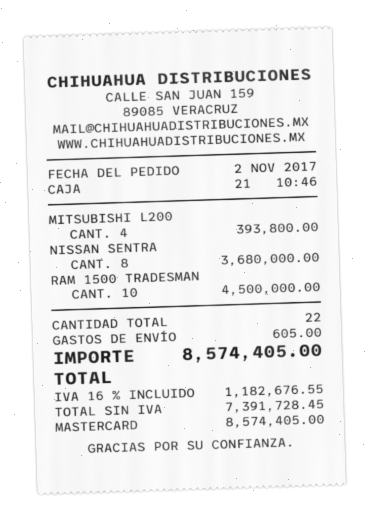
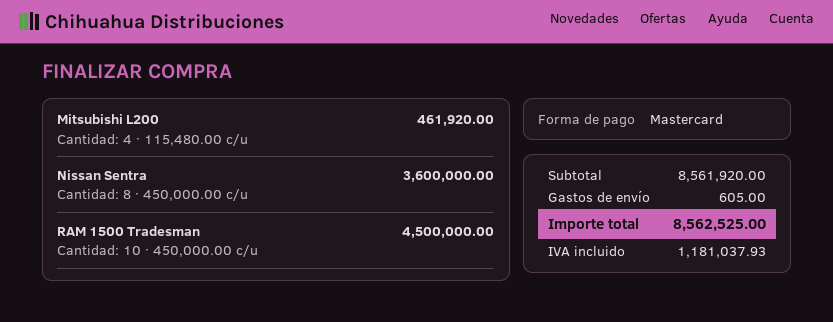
MITSUBISHI L200: 4 for 393800.00 -> 4 for 461920.00
NISSAN SENTRA: 8 for 3680000.00 -> 8 for 3600000.00
tax: 1182676.55 -> 1181037.93
total: 8574405.00 -> 8562525.00

